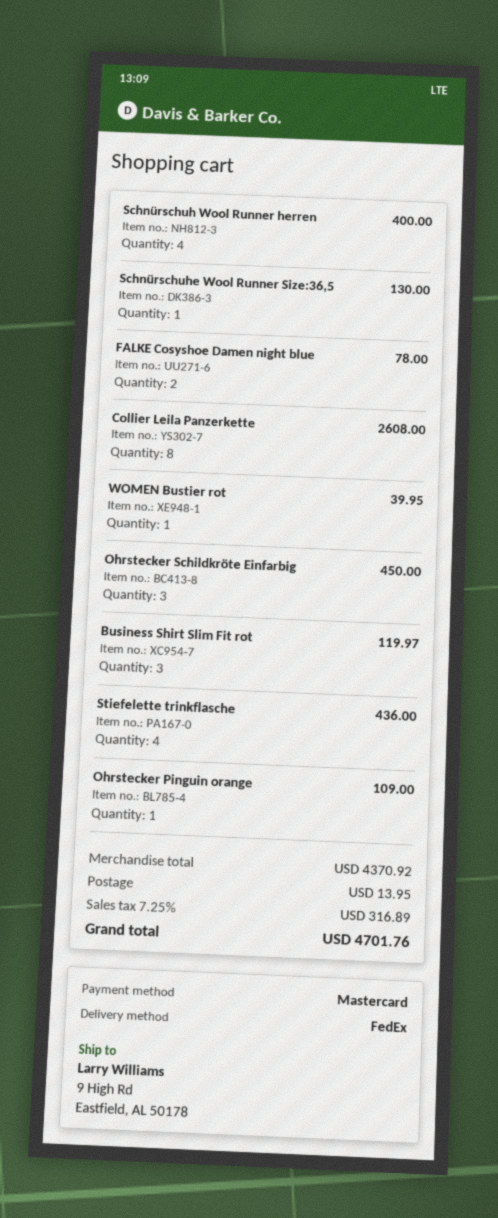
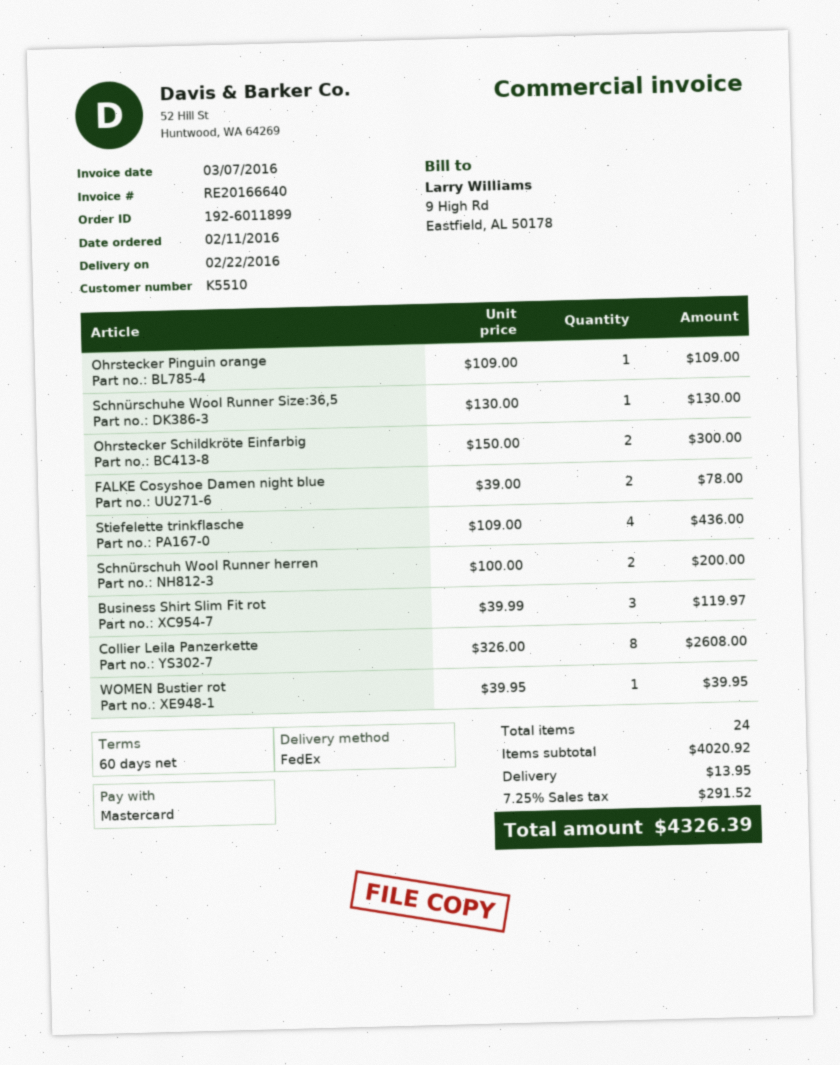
Schnürschuh Wool Runner herren: 4 for 400.00 -> 2 for 200.00
Ohrstecker Schildkröte Einfarbig: 3 for 450.00 -> 2 for 300.00
subtotal: 4370.92 -> 4020.92
tax: 7.25% = 316.89 -> 7.25% = 291.52
total: 4701.76 -> 4326.39

